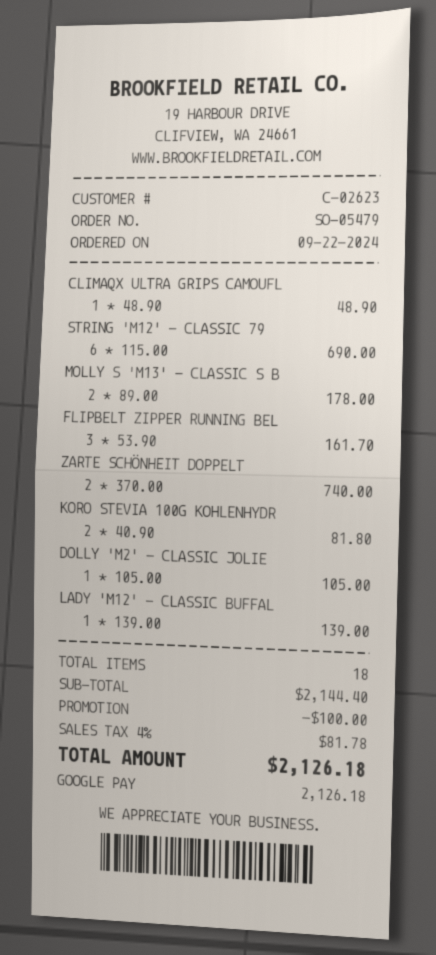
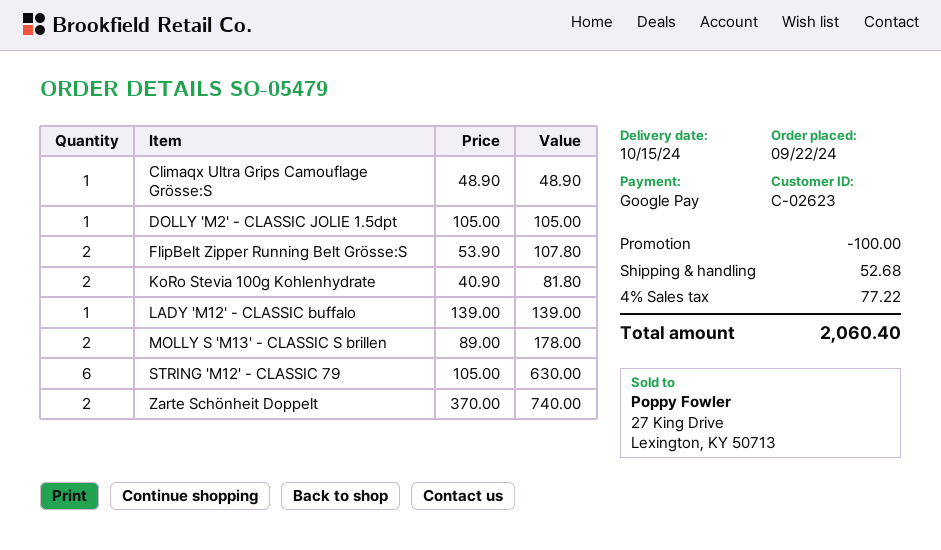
STRING 'M12' - CLASSIC 79: 6 x 115.00 = 690.00 -> 6 x 105.00 = 630.00
FLIPBELT ZIPPER RUNNING BEL: 3 x 53.90 = 161.70 -> 2 x 53.90 = 107.80
shipping: none -> 52.68
tax: 4% = 81.78 -> 4% = 77.22
total: 2126.18 -> 2060.40

